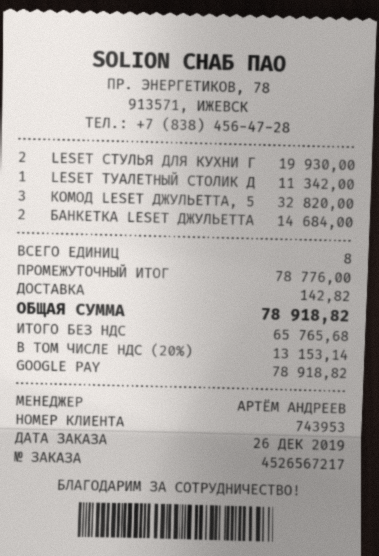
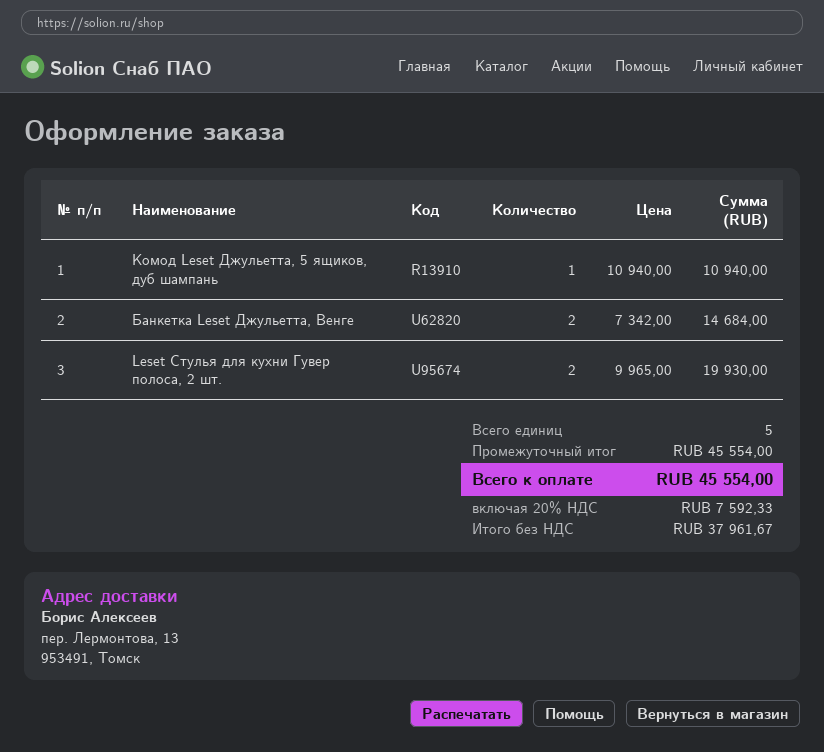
LESET ТУАЛЕТНЫЙ СТОЛИК Д: 1 for 11342.00 -> none
КОМОД LESET ДЖУЛЬЕТТА, 5: 3 for 32820.00 -> 1 for 10940.00
total quantity: 8 -> 5
subtotal: 78776.00 -> 45554.00
shipping: 142.82 -> none
net: 65765.68 -> 37961.67
tax: 20% = 13153.14 -> 20% = 7592.33
total: 78918.82 -> 45554.00

